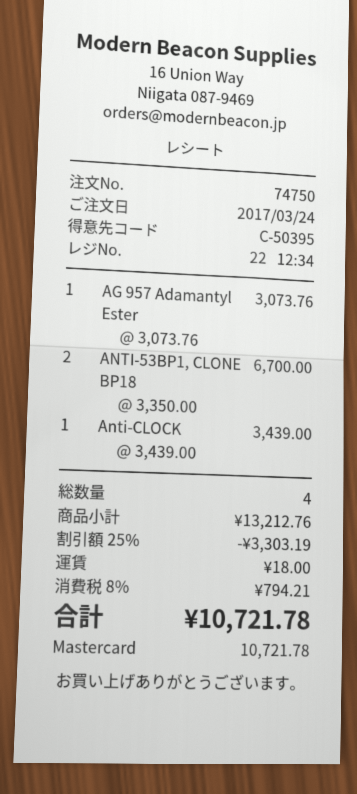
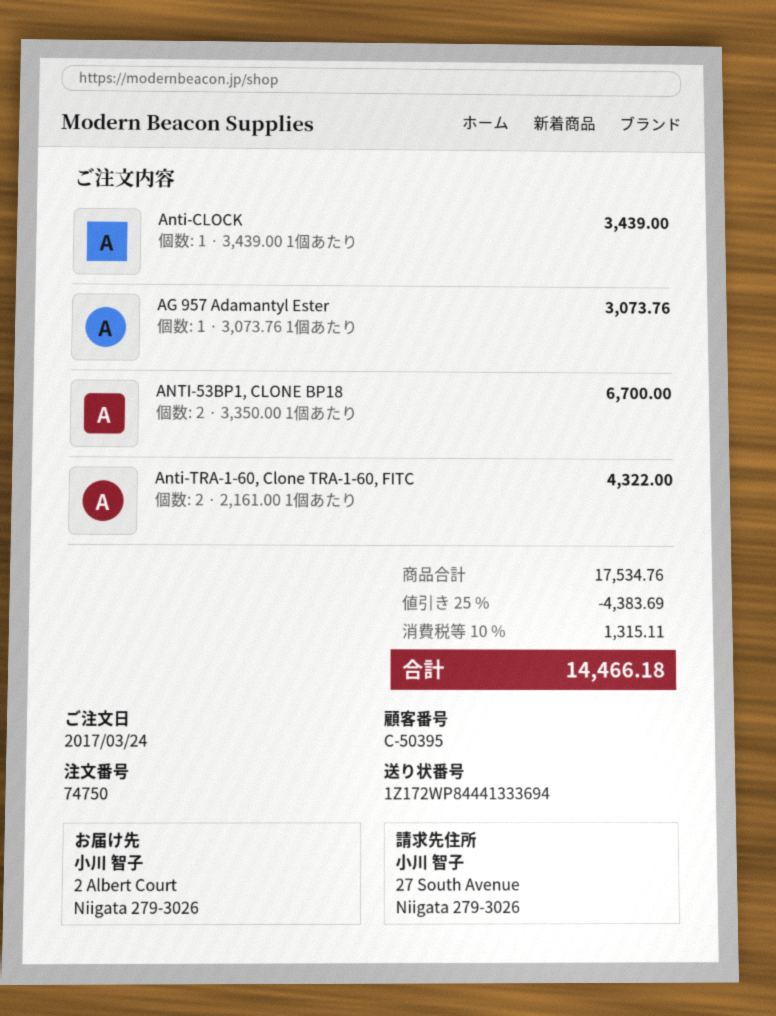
Anti-TRA-1-60, Clone TRA-1-60, FITC: none -> 2 x 2161.00 = 4322.00
subtotal: 13212.76 -> 17534.76
discount: 25% = 3303.19 -> 25% = 4383.69
shipping: 18.00 -> none
tax: 8% = 794.21 -> 10% = 1315.11
total: 10721.78 -> 14466.18

